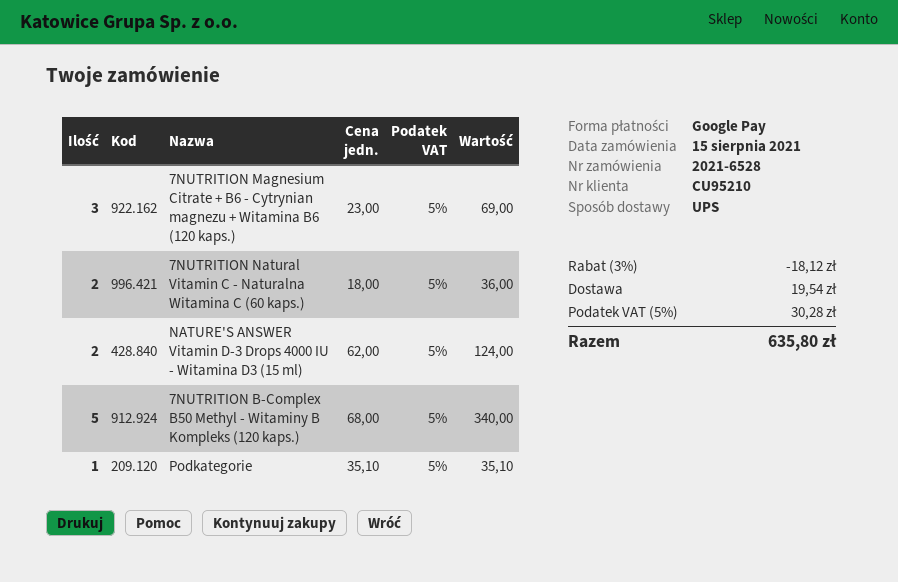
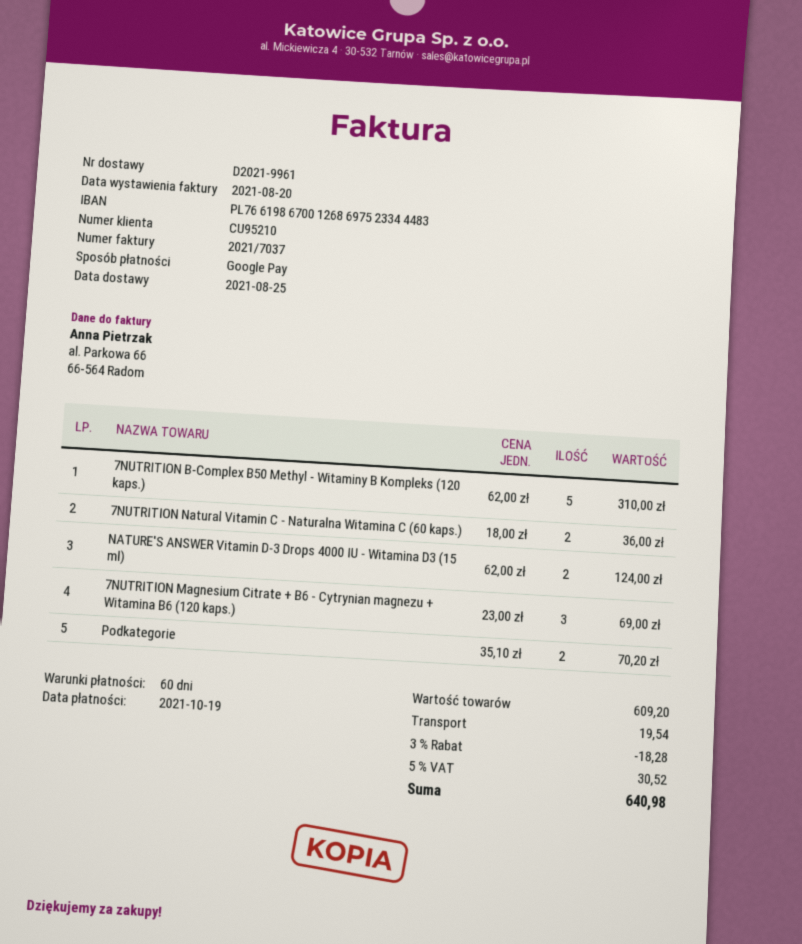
7NUTRITION B-Complex B50 Methyl - Witaminy B Kompleks (120 kaps.): 5 x 68.00 = 340.00 -> 5 x 62.00 = 310.00
Podkategorie: 1 x 35.10 = 35.10 -> 2 x 35.10 = 70.20
discount: 3% = 18.12 -> 3% = 18.28
tax: 5% = 30.28 -> 5% = 30.52
total: 635.80 -> 640.98

